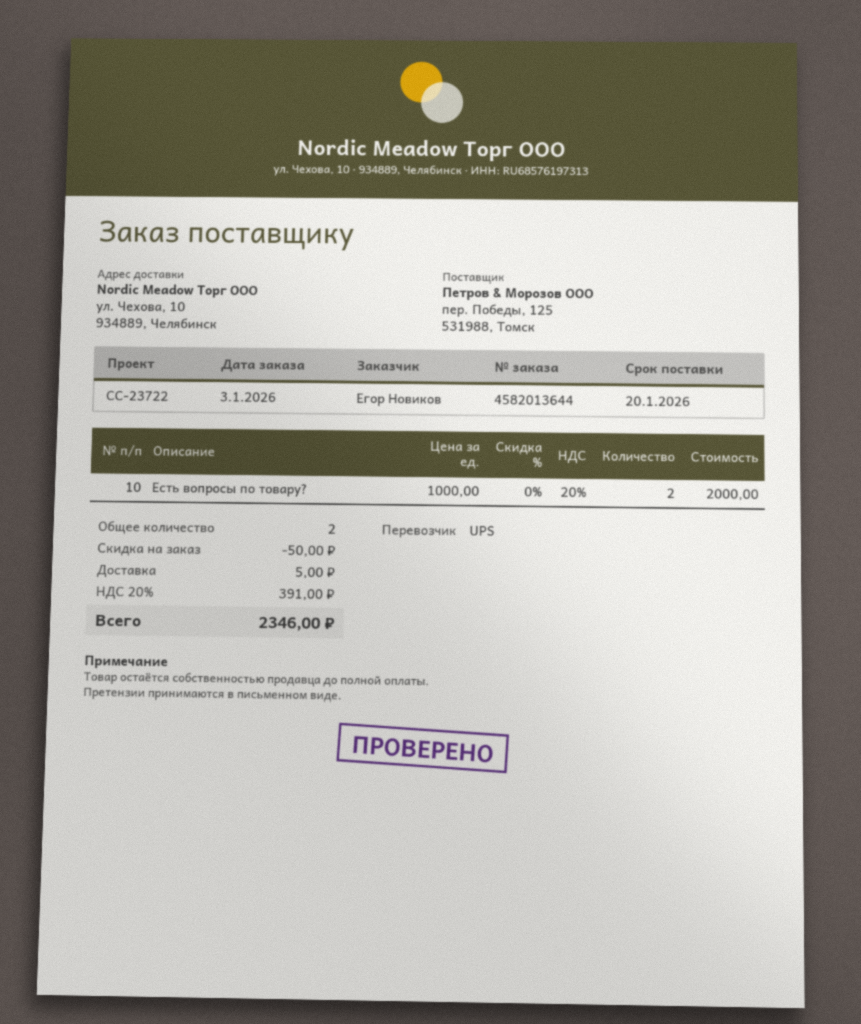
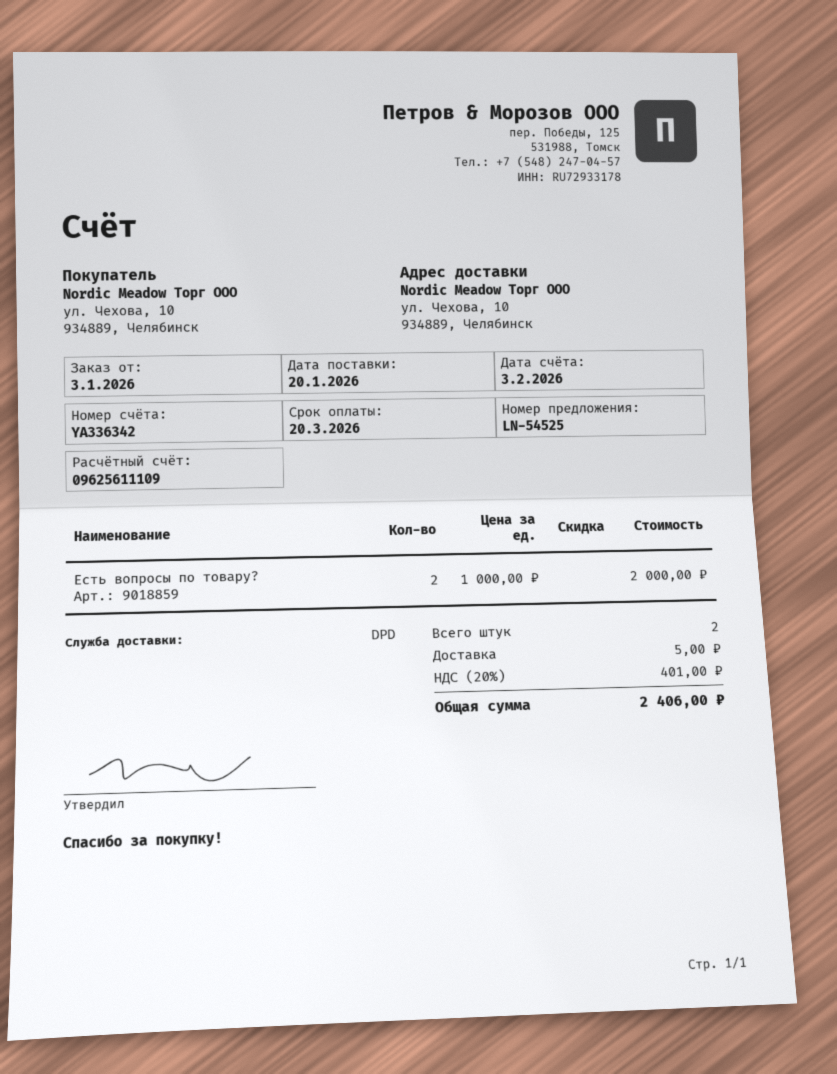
shipping method: UPS -> DPD
discount: 50.00 -> none
tax: 20% = 391.00 -> 20% = 401.00
total: 2346.00 -> 2406.00

